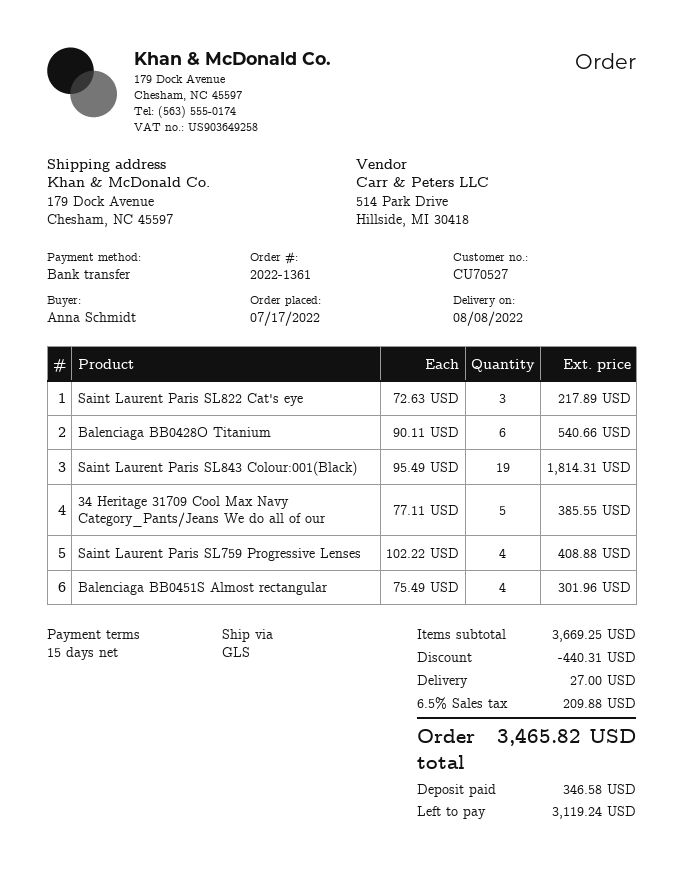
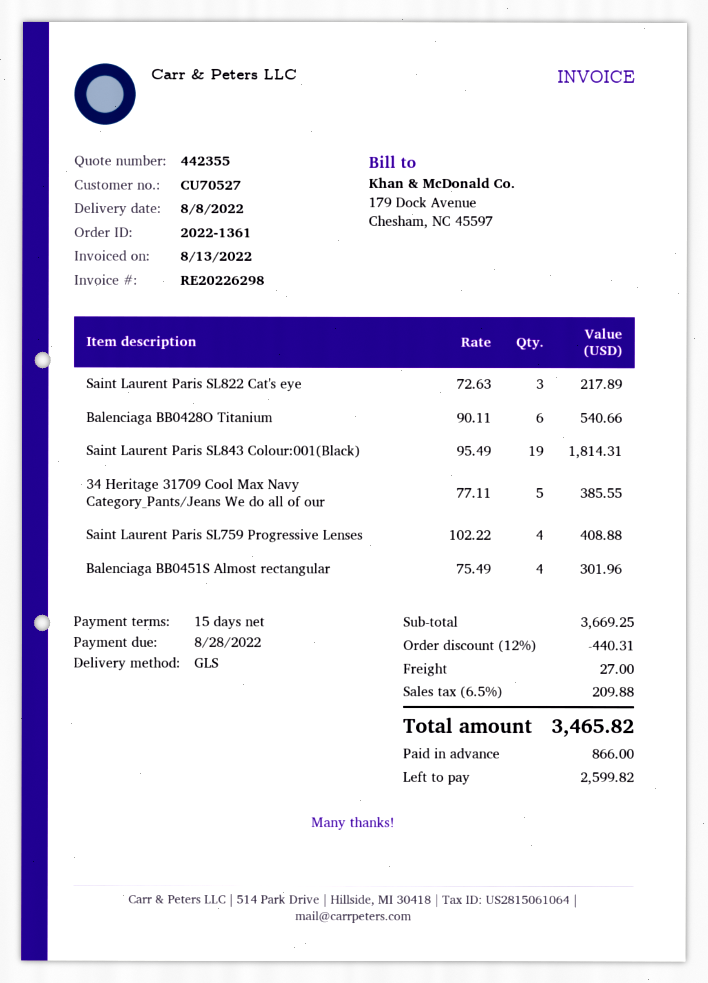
deposit: 346.58 -> 866.00
balance: 3119.24 -> 2599.82

